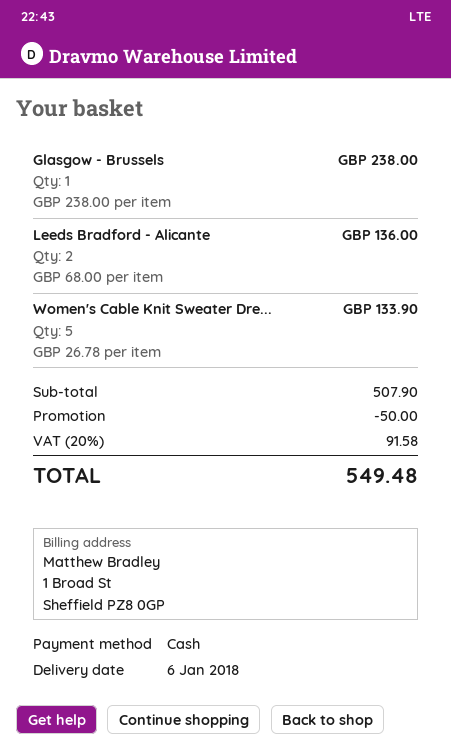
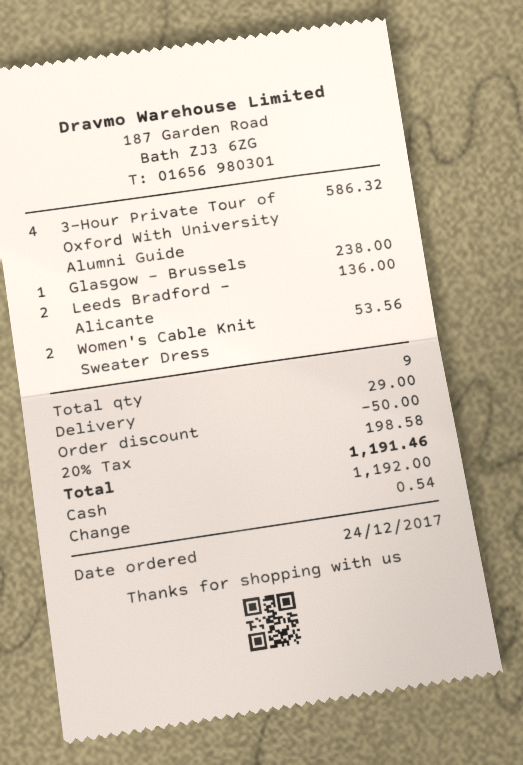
Women's Cable Knit Sweater Dre...: 5 for 133.90 -> 2 for 53.56
3-Hour Private Tour of Oxford With University Alumni Guide: none -> 4 for 586.32
shipping: none -> 29.00
tax: 20% = 91.58 -> 20% = 198.58
total: 549.48 -> 1191.46

